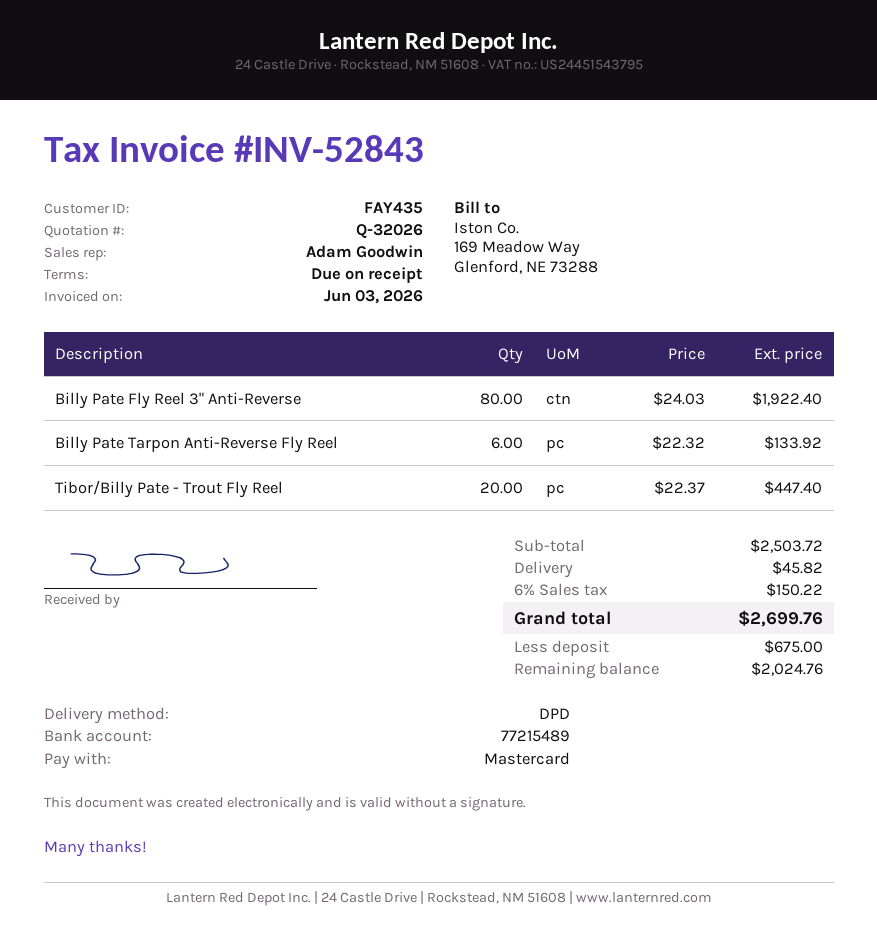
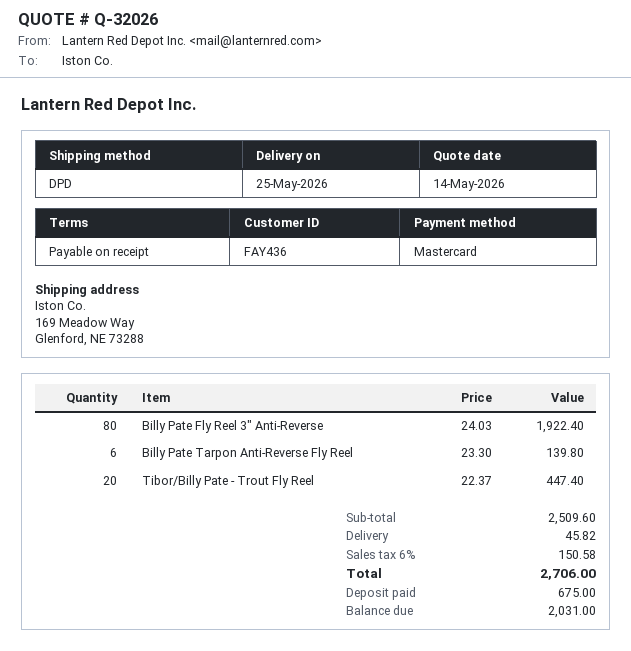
customer number: FAY435 -> FAY436
Billy Pate Tarpon Anti-Reverse Fly Reel: 6 x 22.32 = 133.92 -> 6 x 23.30 = 139.80
subtotal: 2503.72 -> 2509.60
tax: 6% = 150.22 -> 6% = 150.58
total: 2699.76 -> 2706.00
balance: 2024.76 -> 2031.00

